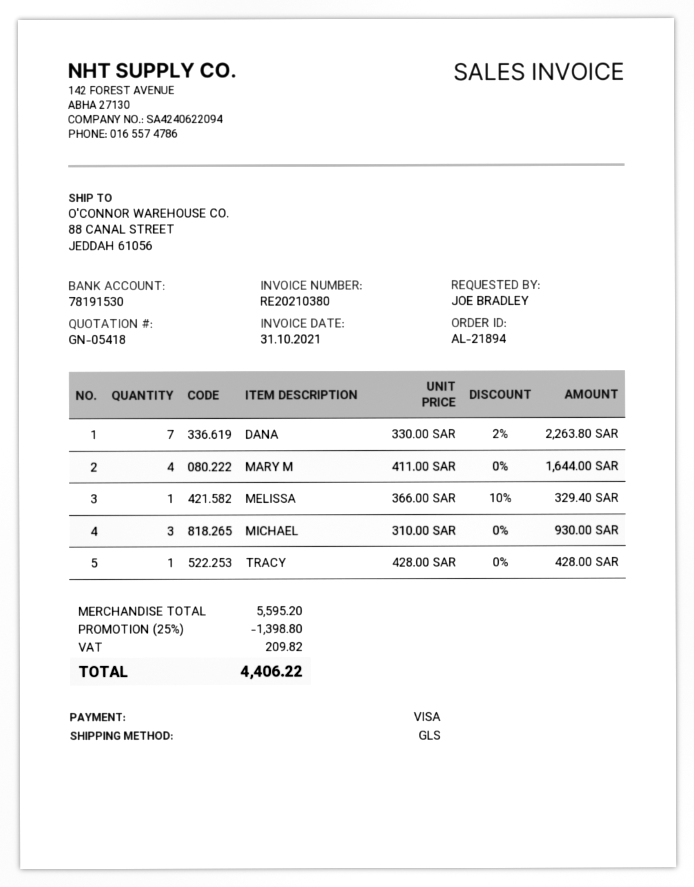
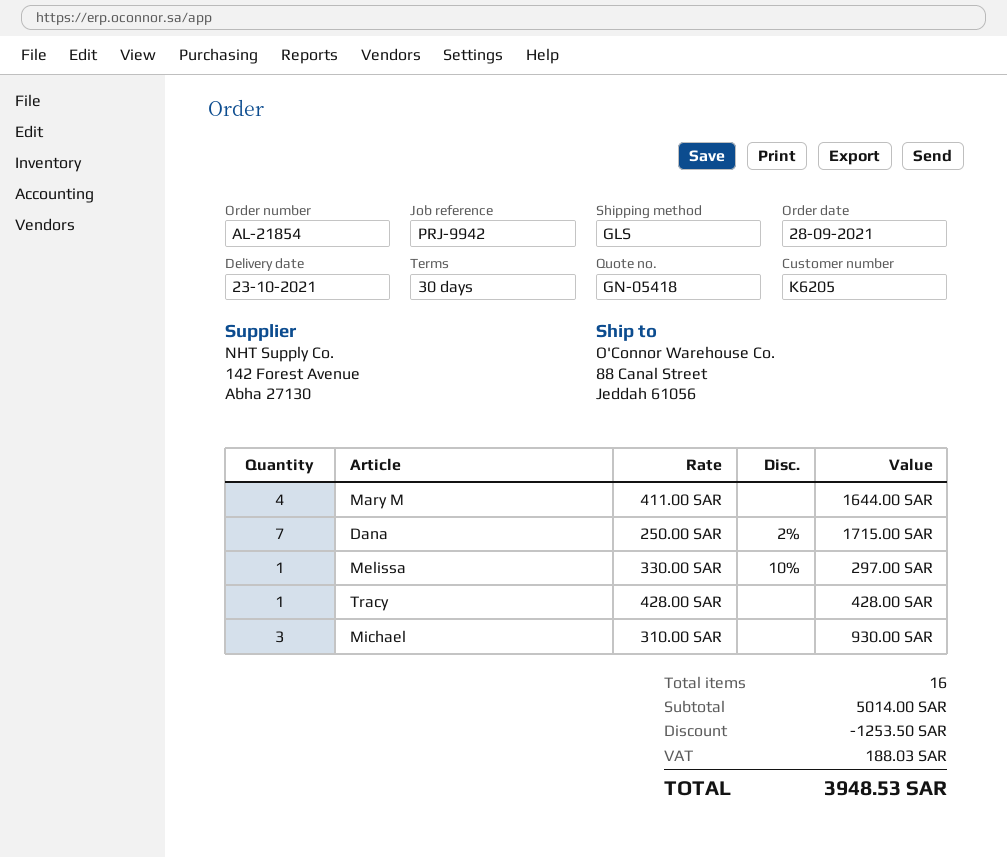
order number: AL-21894 -> AL-21854
DANA: 7 x 330.00 - 2% = 2263.80 -> 7 x 250.00 - 2% = 1715.00
MELISSA: 1 x 366.00 - 10% = 329.40 -> 1 x 330.00 - 10% = 297.00
subtotal: 5595.20 -> 5014.00
discount: 1398.80 -> 1253.50
tax: 209.82 -> 188.03
total: 4406.22 -> 3948.53

